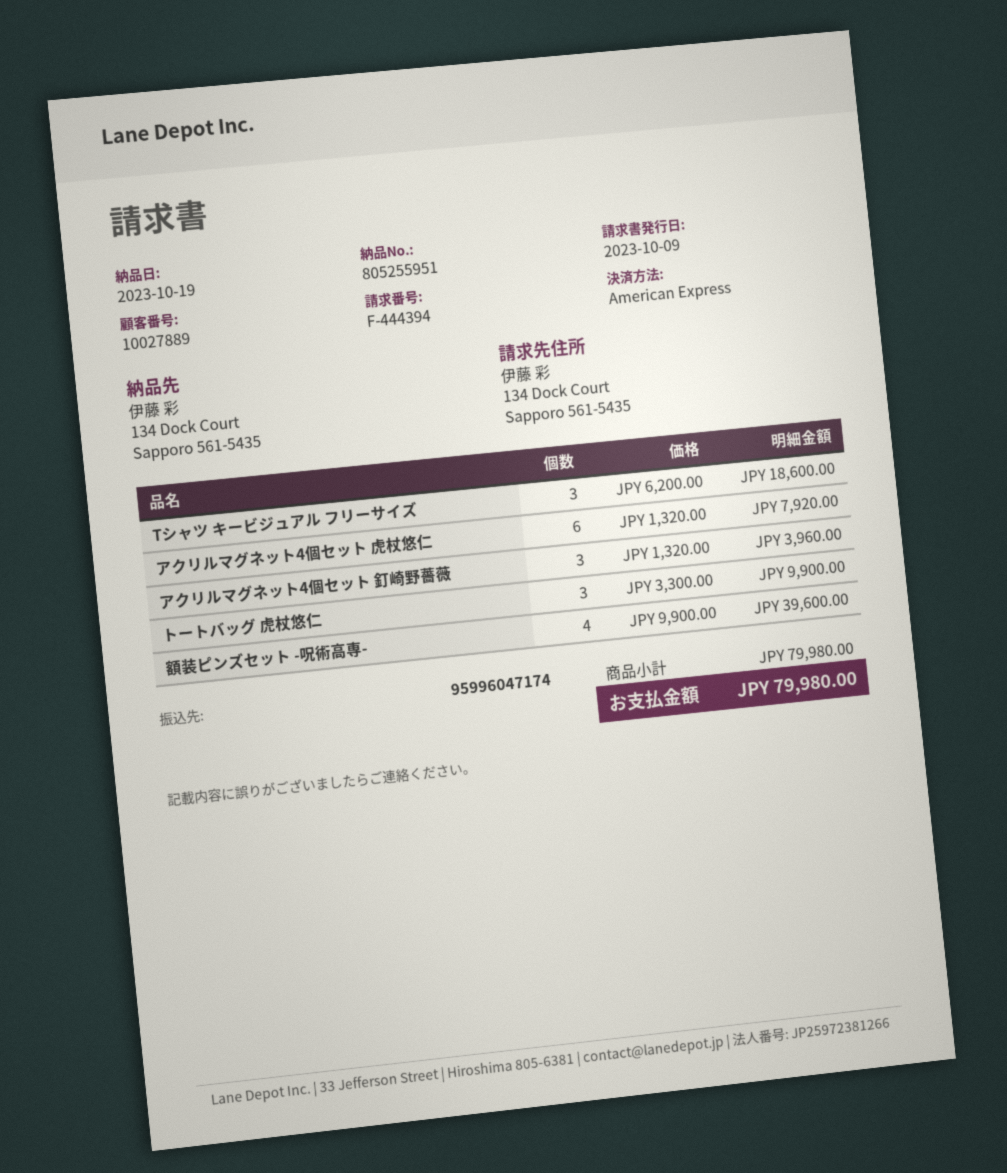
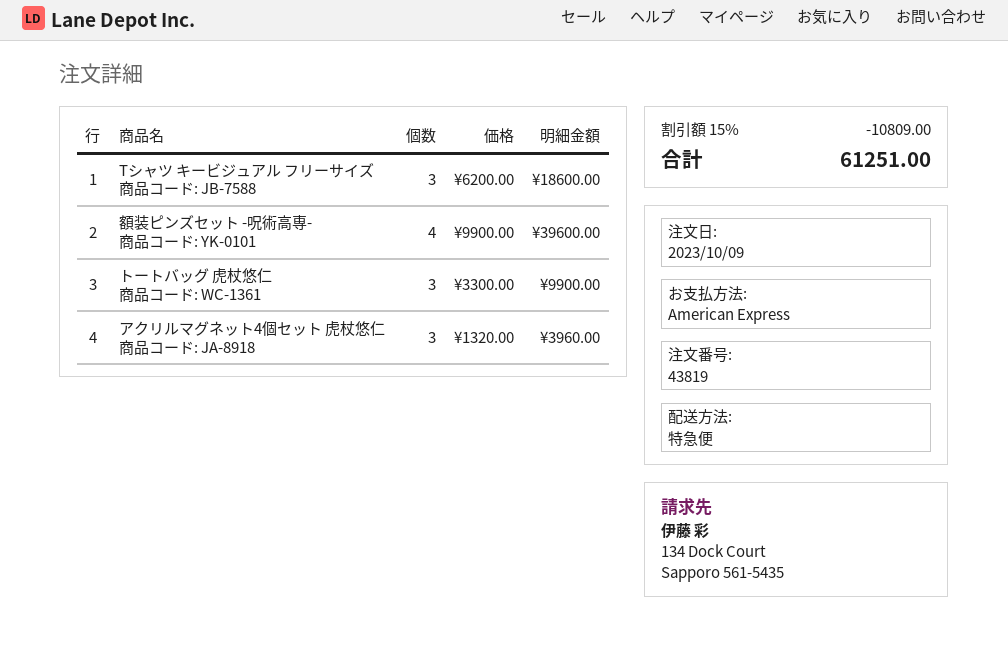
アクリルマグネット4個セット 虎杖悠仁: 6 x 1320.00 = 7920.00 -> 3 x 1320.00 = 3960.00
アクリルマグネット4個セット 釘崎野薔薇: 3 x 1320.00 = 3960.00 -> none
discount: none -> 15% = 10809.00
total: 79980.00 -> 61251.00

